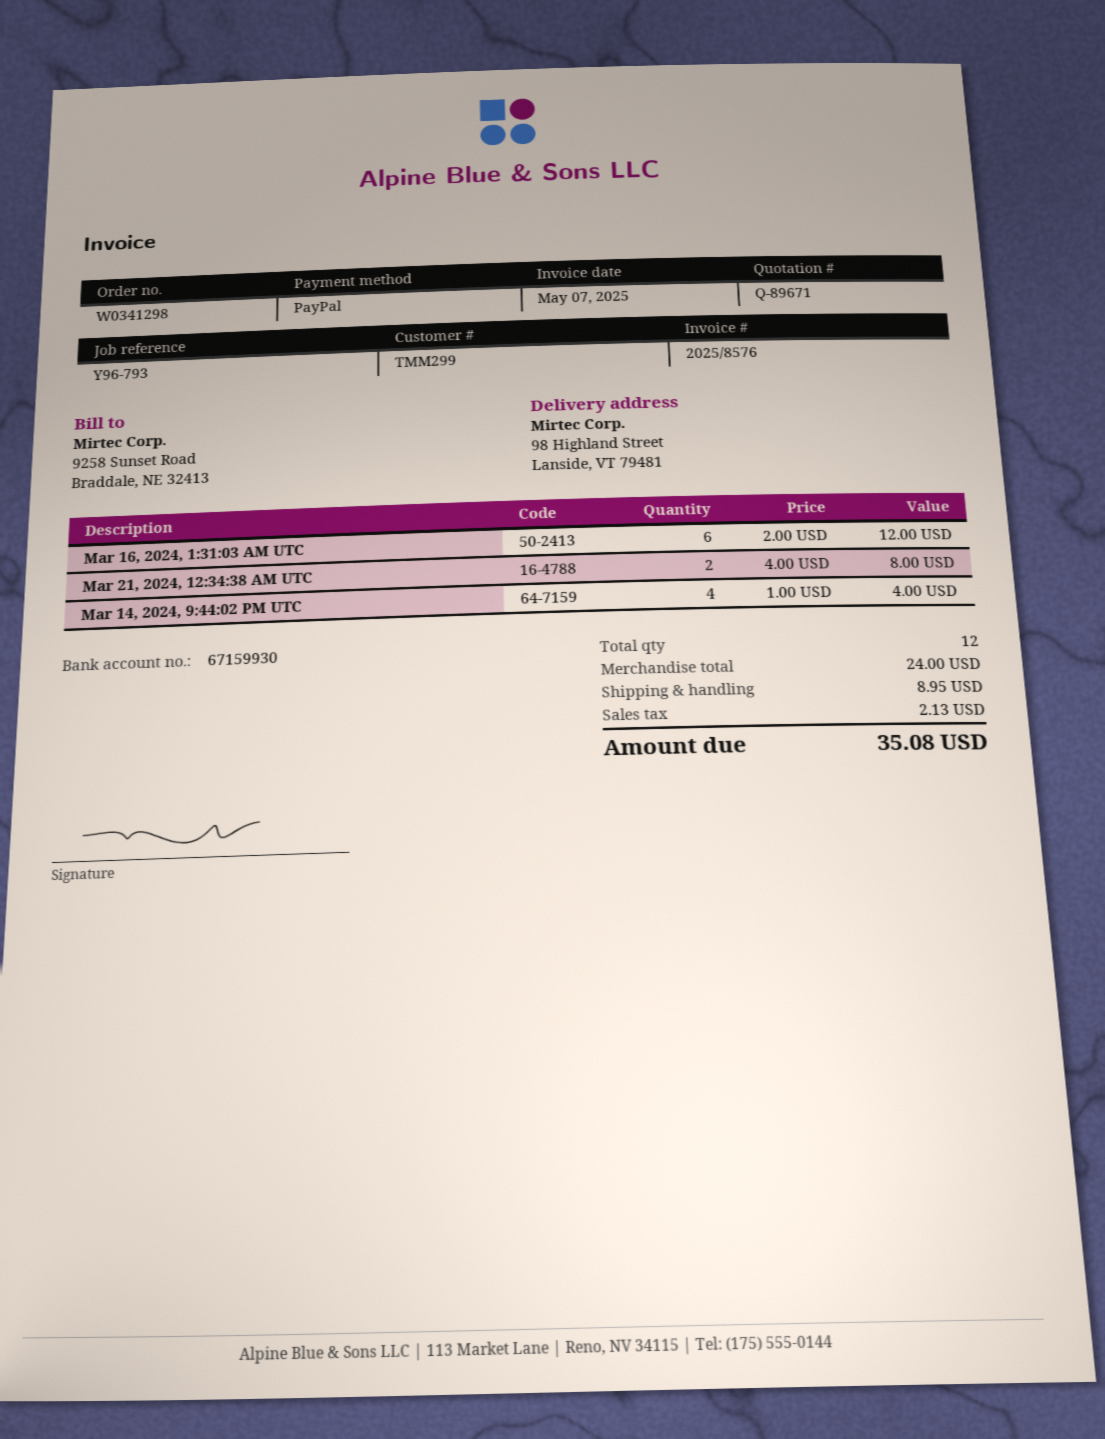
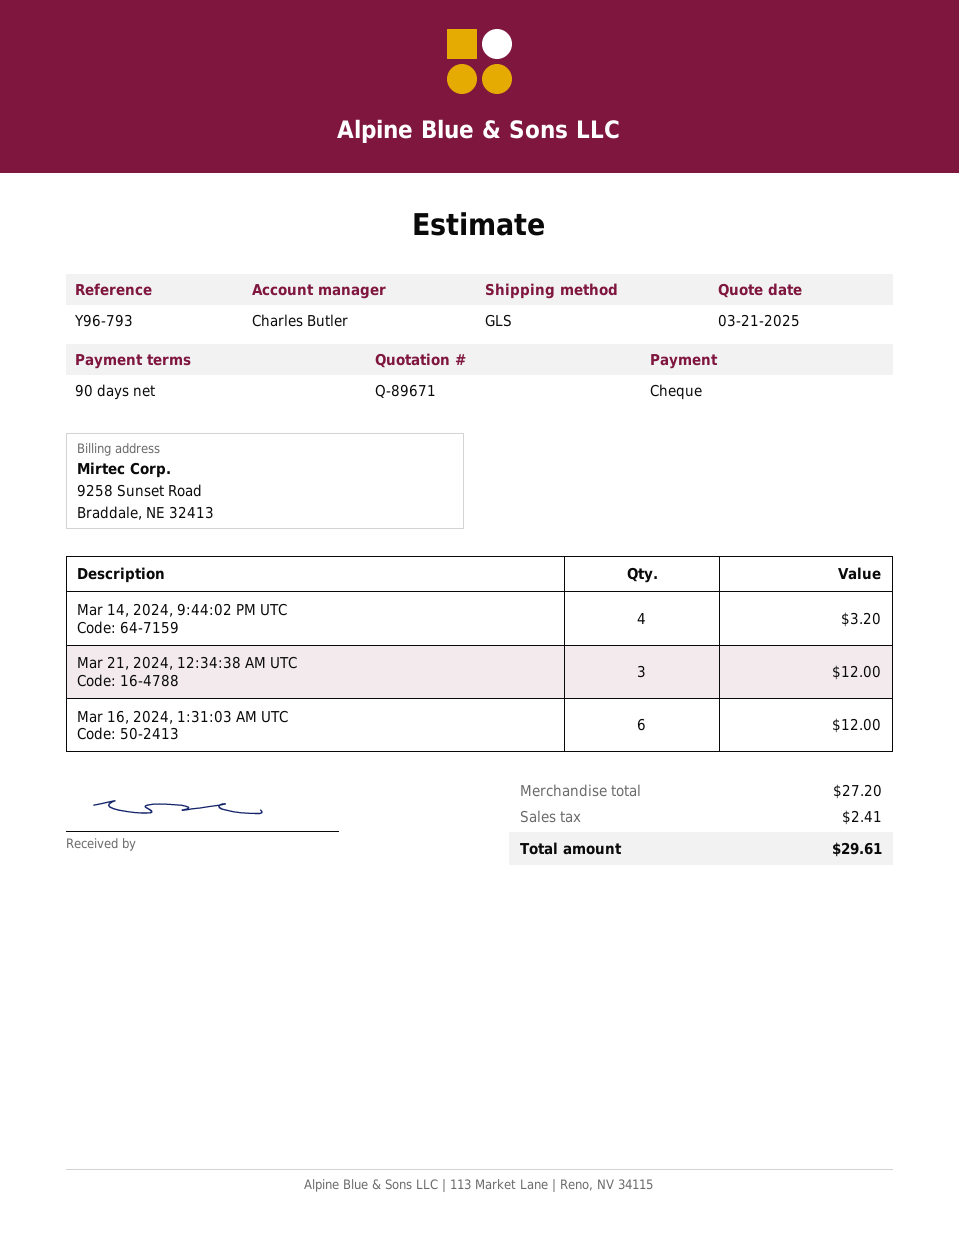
payment method: PayPal -> cheque
Mar 21, 2024, 12:34:38 AM UTC: 2 for 8.00 -> 3 for 12.00
Mar 14, 2024, 9:44:02 PM UTC: 4 for 4.00 -> 4 for 3.20
subtotal: 24.00 -> 27.20
shipping: 8.95 -> none
tax: 2.13 -> 2.41
total: 35.08 -> 29.61

